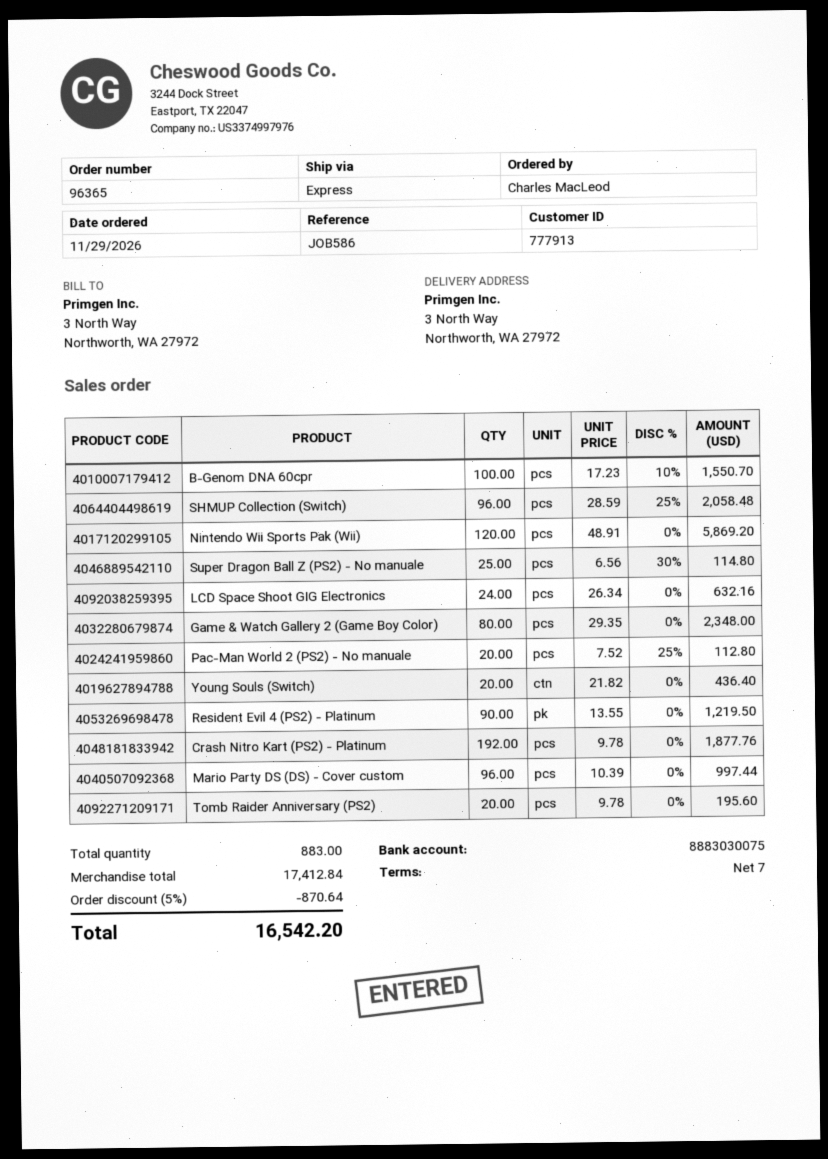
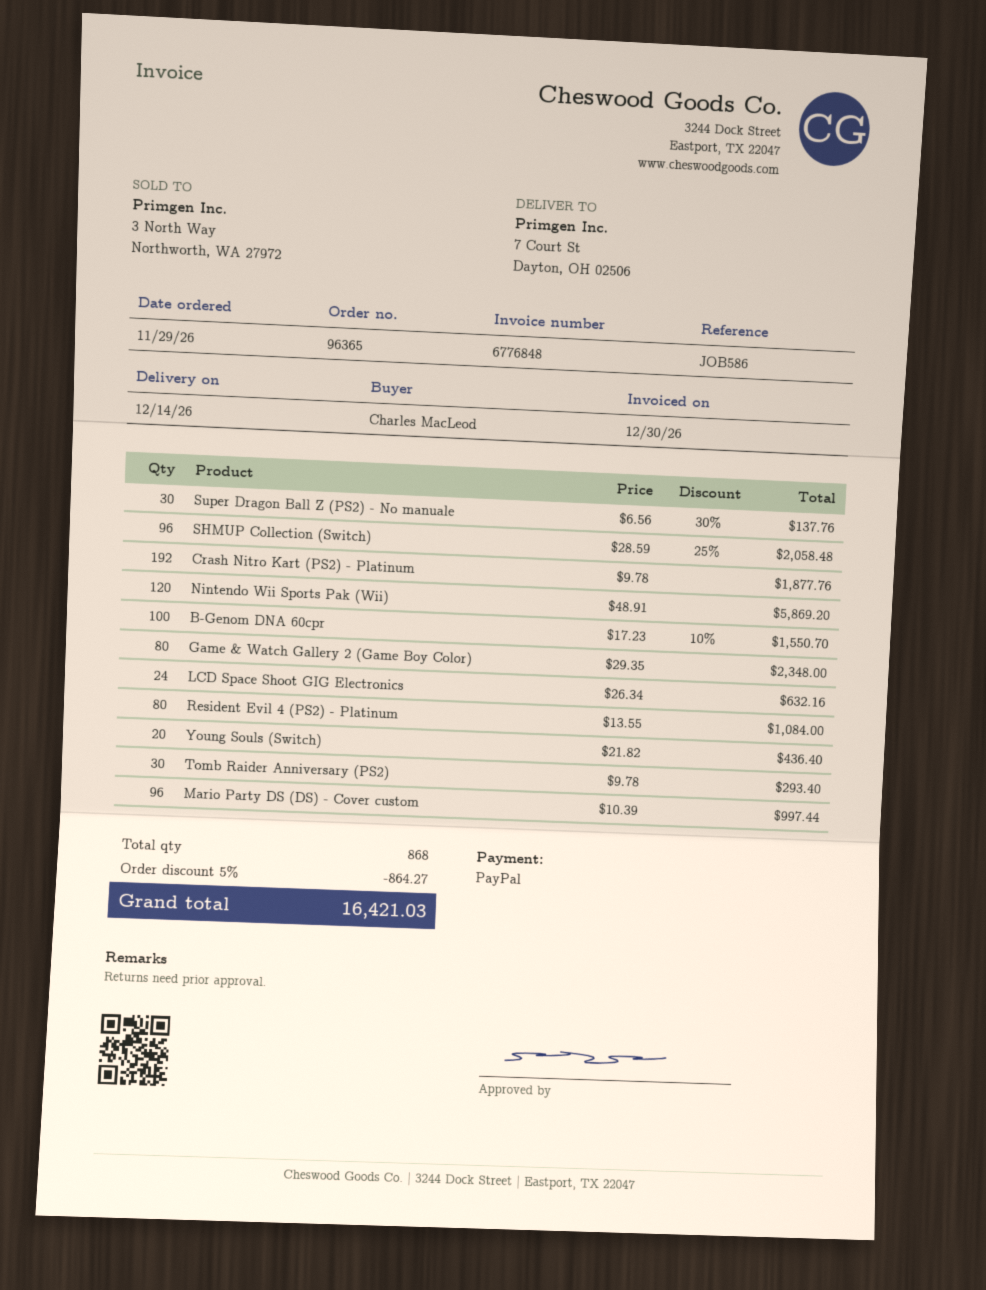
ship to: 3 North Way, Northworth, WA 27972 -> 7 Court St, Dayton, OH 02506
Super Dragon Ball Z (PS2) - No manuale: 25 x 6.56 - 30% = 114.80 -> 30 x 6.56 - 30% = 137.76
Pac-Man World 2 (PS2) - No manuale: 20 x 7.52 - 25% = 112.80 -> none
Resident Evil 4 (PS2) - Platinum: 90 x 13.55 = 1219.50 -> 80 x 13.55 = 1084.00
Tomb Raider Anniversary (PS2): 20 x 9.78 = 195.60 -> 30 x 9.78 = 293.40
total quantity: 883 -> 868
discount: 5% = 870.64 -> 5% = 864.27
total: 16542.20 -> 16421.03

